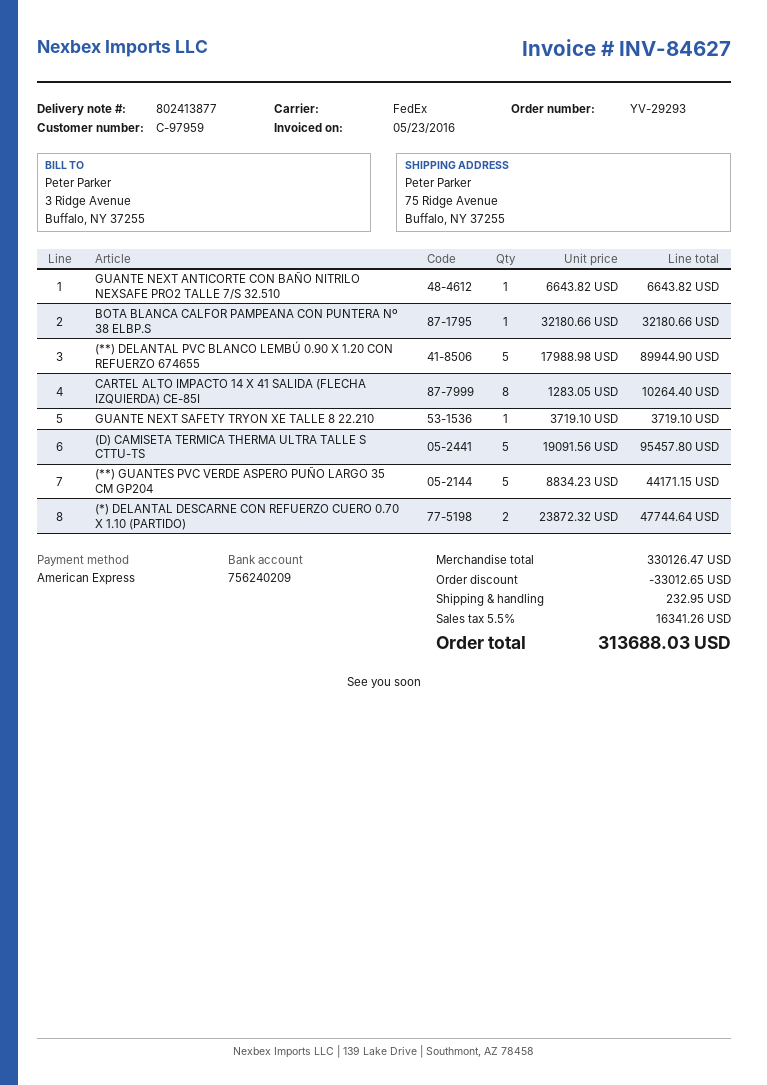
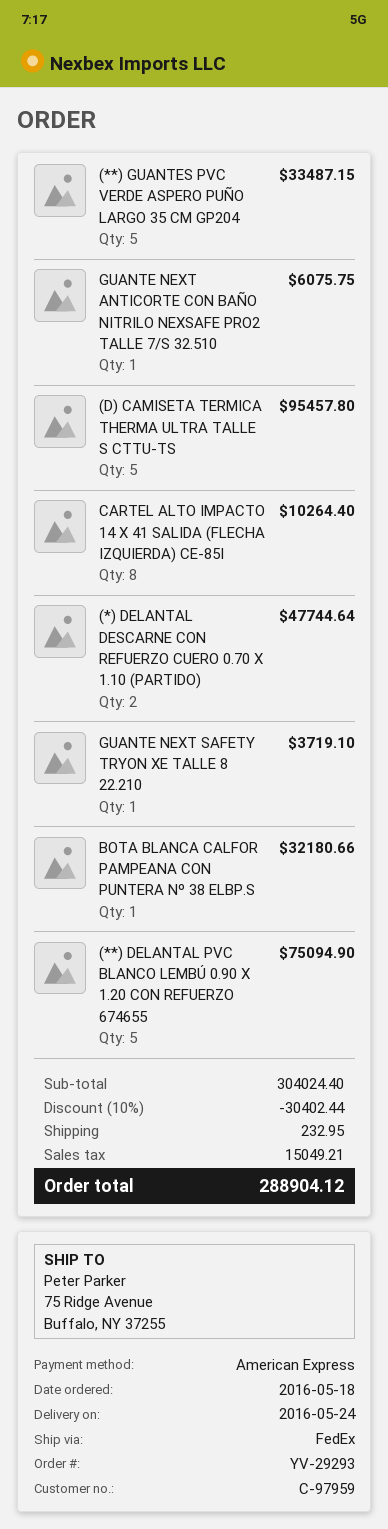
GUANTE NEXT ANTICORTE CON BAÑO NITRILO NEXSAFE PRO2 TALLE 7/S 32.510: 1 for 6643.82 -> 1 for 6075.75
(**) DELANTAL PVC BLANCO LEMBÚ 0.90 X 1.20 CON REFUERZO 674655: 5 for 89944.90 -> 5 for 75094.90
(**) GUANTES PVC VERDE ASPERO PUÑO LARGO 35 CM GP204: 5 for 44171.15 -> 5 for 33487.15
subtotal: 330126.47 -> 304024.40
discount: 33012.65 -> 30402.44
tax: 16341.26 -> 15049.21
total: 313688.03 -> 288904.12

